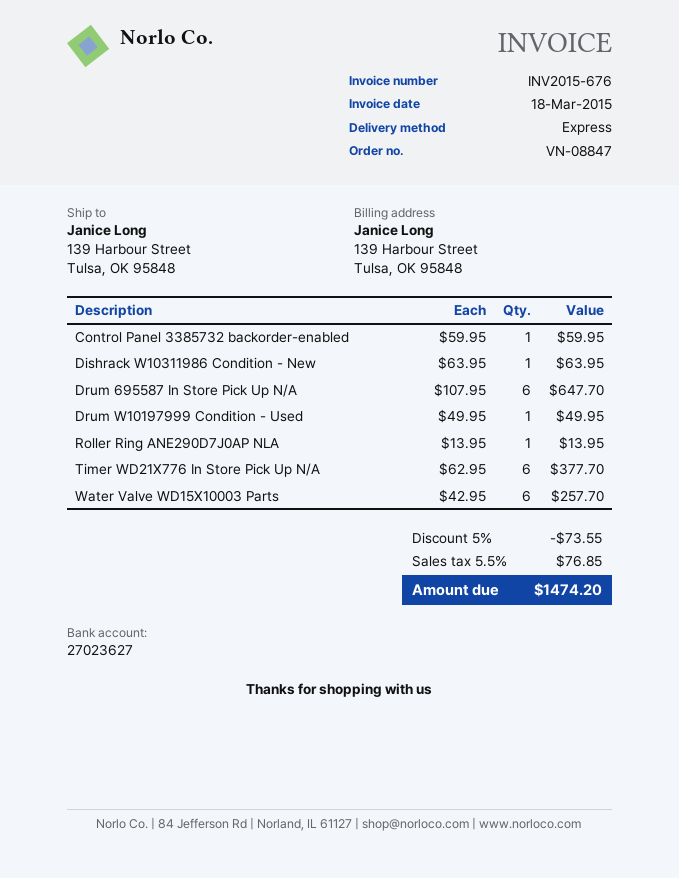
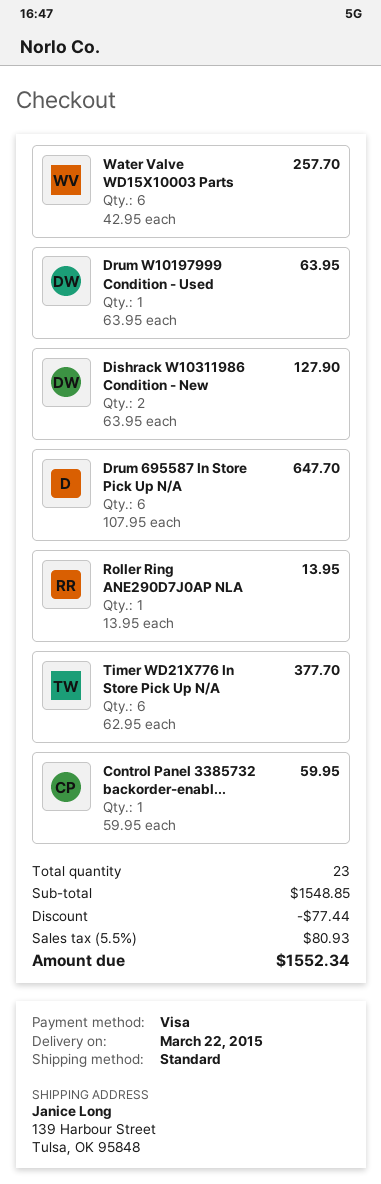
shipping method: express -> standard
Dishrack W10311986 Condition - New: 1 x 63.95 = 63.95 -> 2 x 63.95 = 127.90
Drum W10197999 Condition - Used: 1 x 49.95 = 49.95 -> 1 x 63.95 = 63.95
discount: 73.55 -> 77.44
tax: 5.5% = 76.85 -> 5.5% = 80.93
total: 1474.20 -> 1552.34

